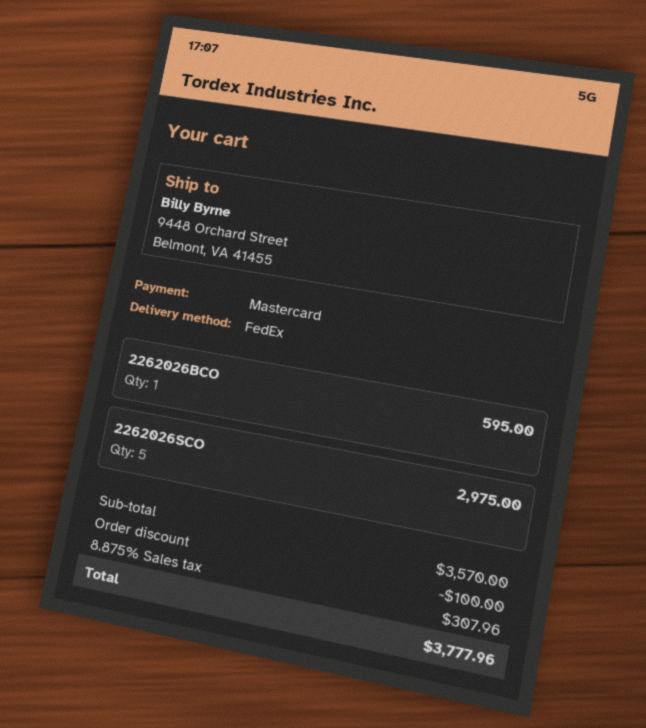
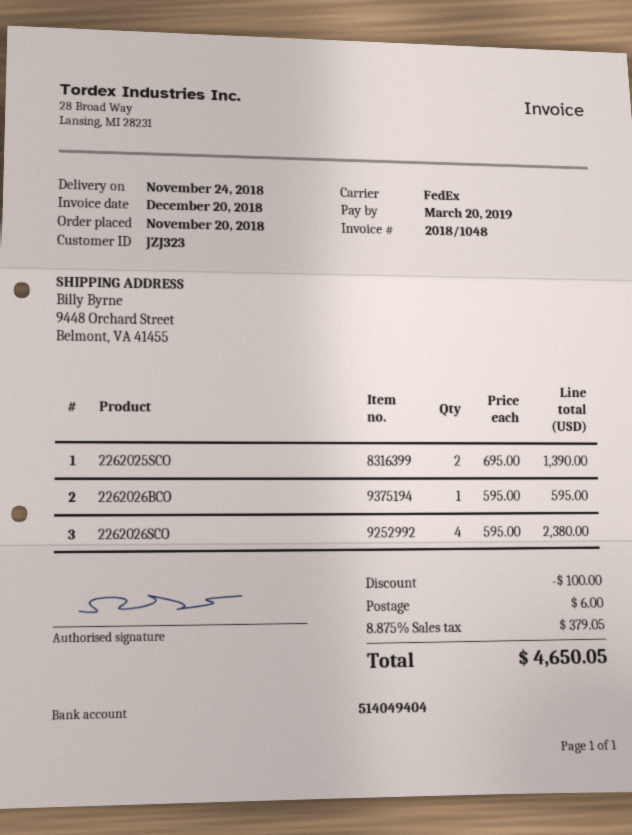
2262026SCO: 5 for 2975.00 -> 4 for 2380.00
2262025SCO: none -> 2 for 1390.00
shipping: none -> 6.00
tax: 8.875% = 307.96 -> 8.875% = 379.05
total: 3777.96 -> 4650.05

